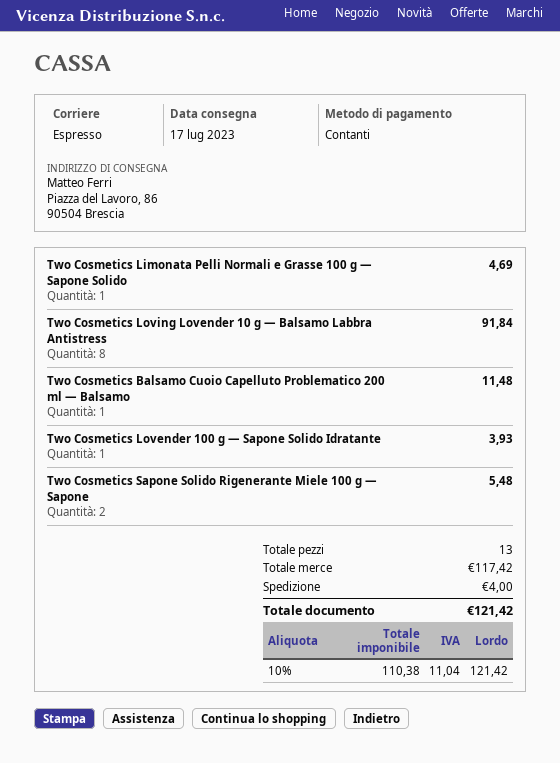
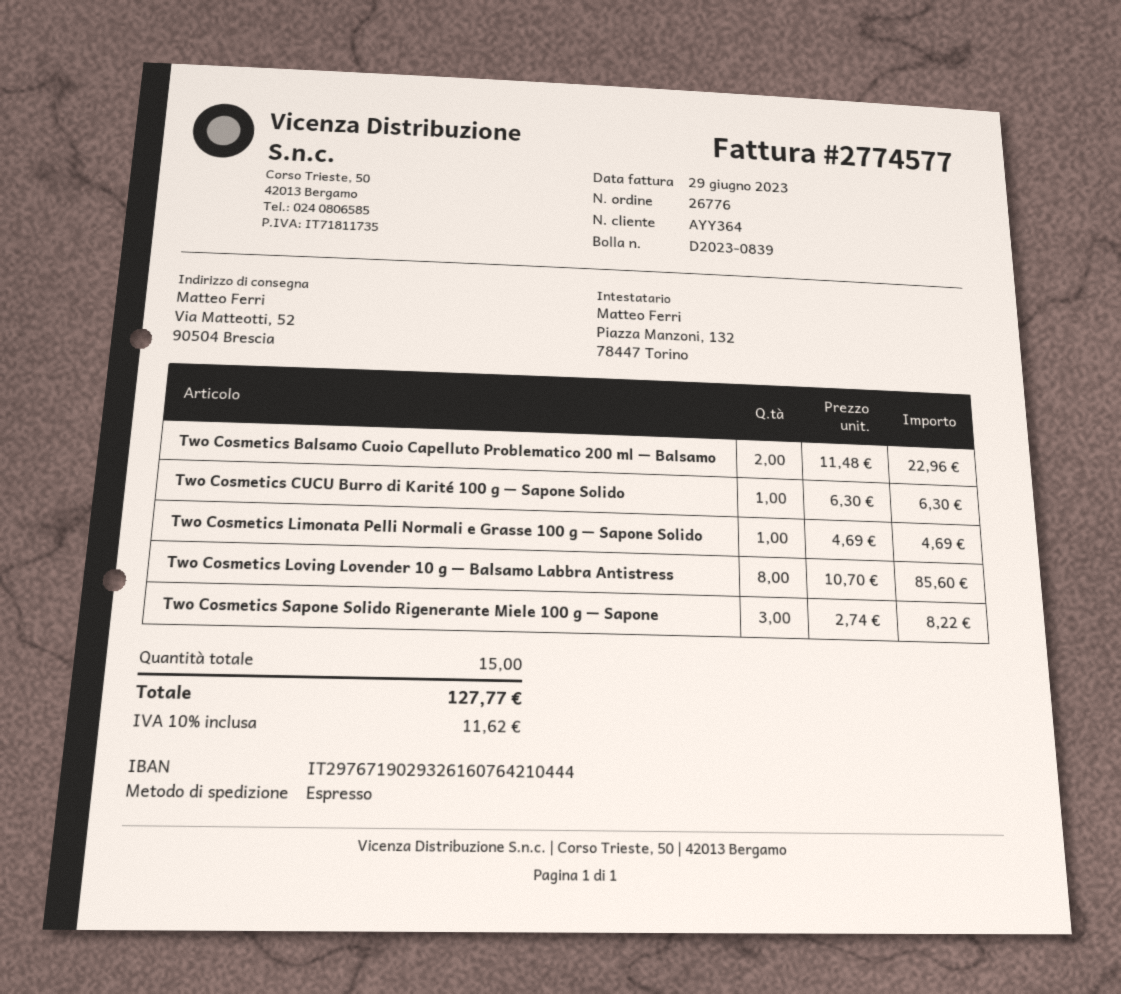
ship to: Piazza del Lavoro, 86, 90504 Brescia -> Via Matteotti, 52, 90504 Brescia
Two Cosmetics Loving Lovender 10 g — Balsamo Labbra Antistress: 8 for 91.84 -> 8 for 85.60
Two Cosmetics Balsamo Cuoio Capelluto Problematico 200 ml — Balsamo: 1 for 11.48 -> 2 for 22.96
Two Cosmetics Lovender 100 g — Sapone Solido Idratante: 1 for 3.93 -> none
Two Cosmetics Sapone Solido Rigenerante Miele 100 g — Sapone: 2 for 5.48 -> 3 for 8.22
Two Cosmetics CUCU Burro di Karité 100 g — Sapone Solido: none -> 1 for 6.30
total quantity: 13 -> 15
shipping: 4.00 -> none
tax: 10% = 11.04 -> 10% = 11.62
total: 121.42 -> 127.77

